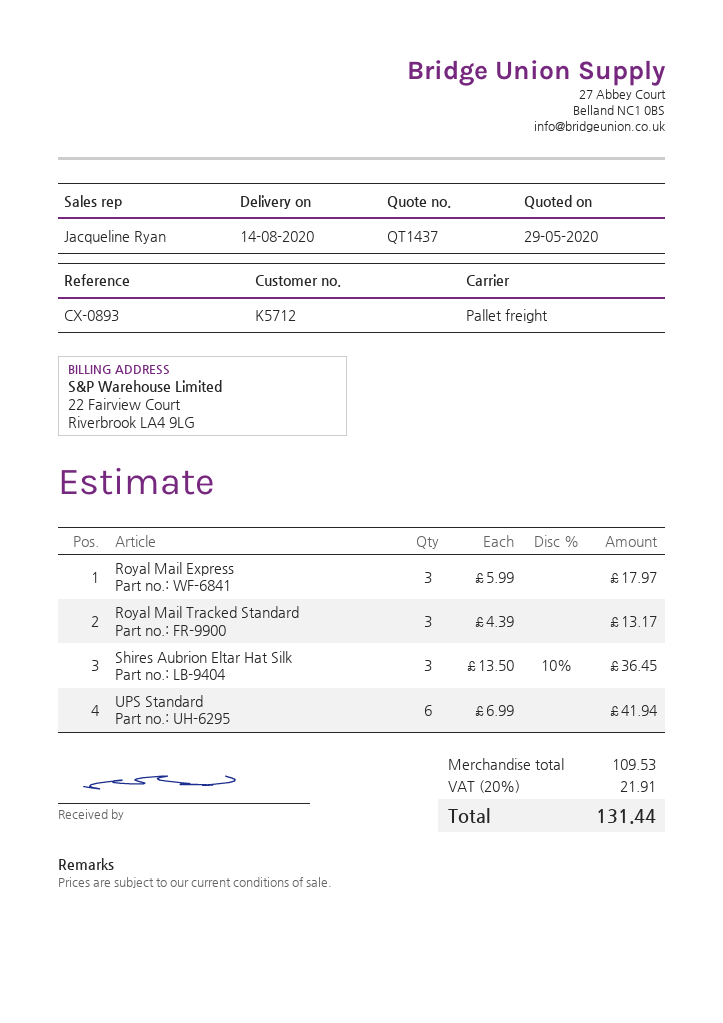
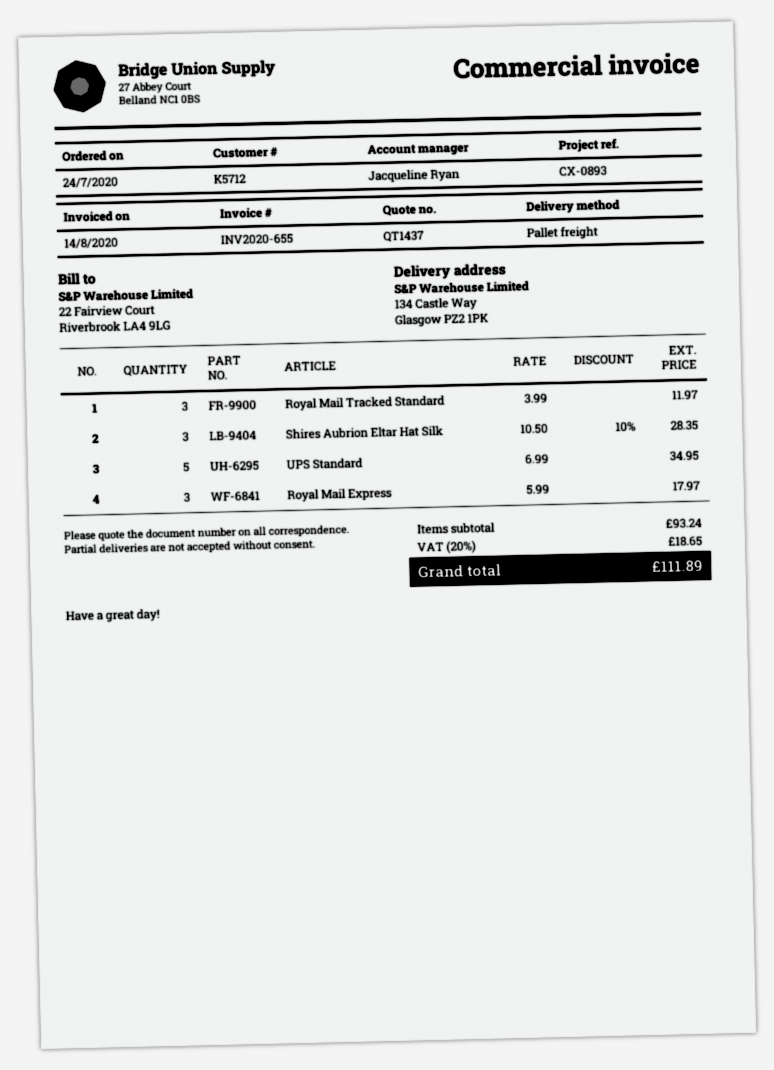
Royal Mail Tracked Standard: 3 x 4.39 = 13.17 -> 3 x 3.99 = 11.97
Shires Aubrion Eltar Hat Silk: 3 x 13.50 - 10% = 36.45 -> 3 x 10.50 - 10% = 28.35
UPS Standard: 6 x 6.99 = 41.94 -> 5 x 6.99 = 34.95
subtotal: 109.53 -> 93.24
tax: 20% = 21.91 -> 20% = 18.65
total: 131.44 -> 111.89

